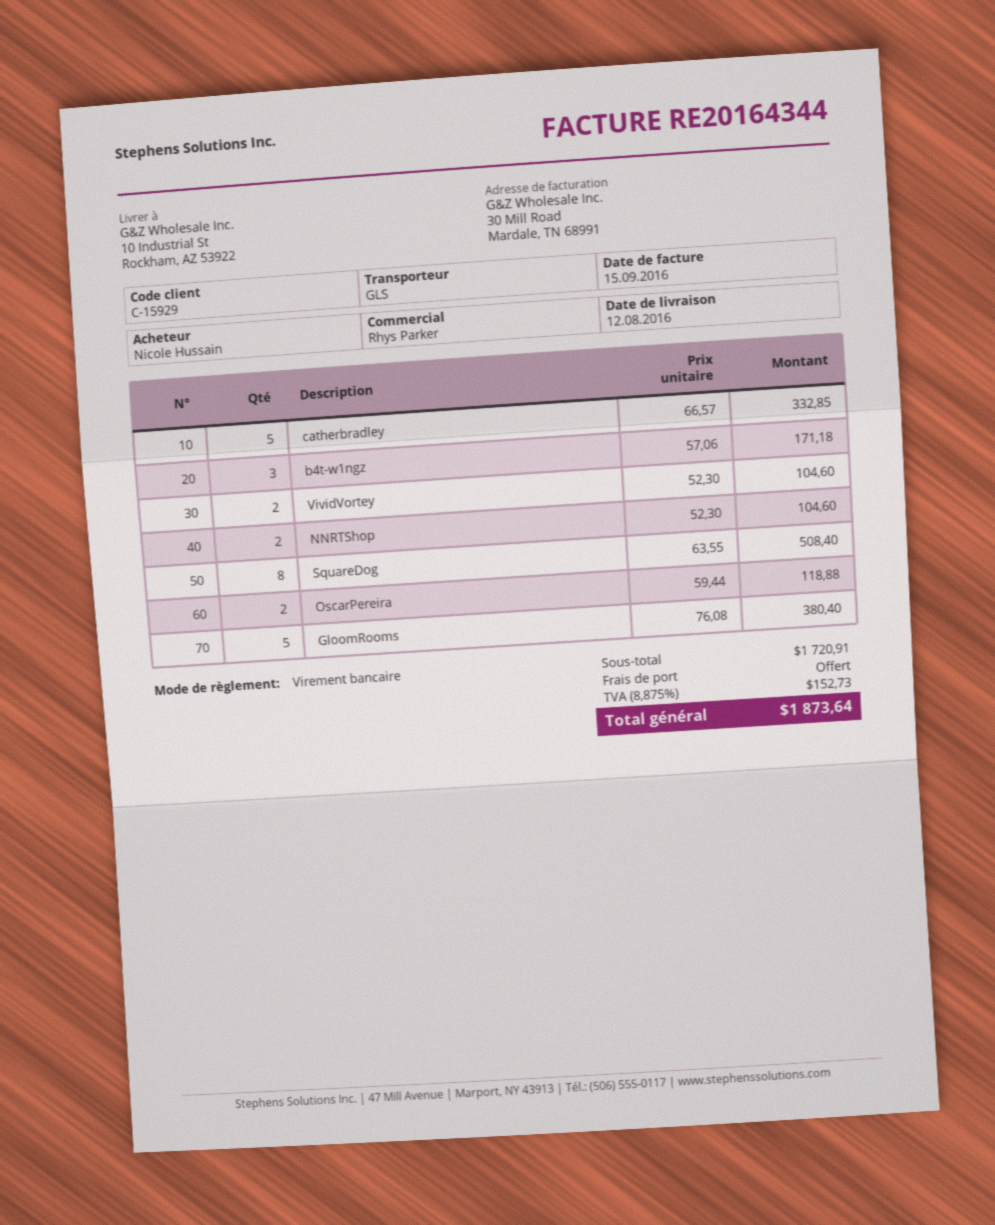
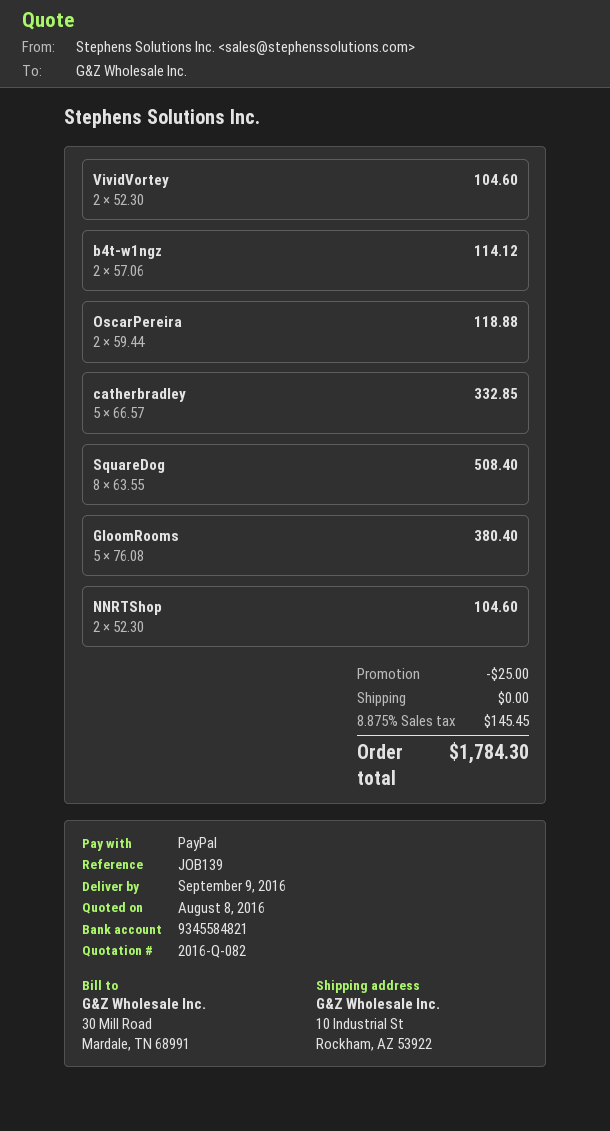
delivery date: 2016-08-12 -> 2016-09-09
payment method: bank transfer -> PayPal
b4t-w1ngz: 3 x 57.06 = 171.18 -> 2 x 57.06 = 114.12
discount: none -> 25.00
tax: 8.875% = 152.73 -> 8.875% = 145.45
total: 1873.64 -> 1784.30

